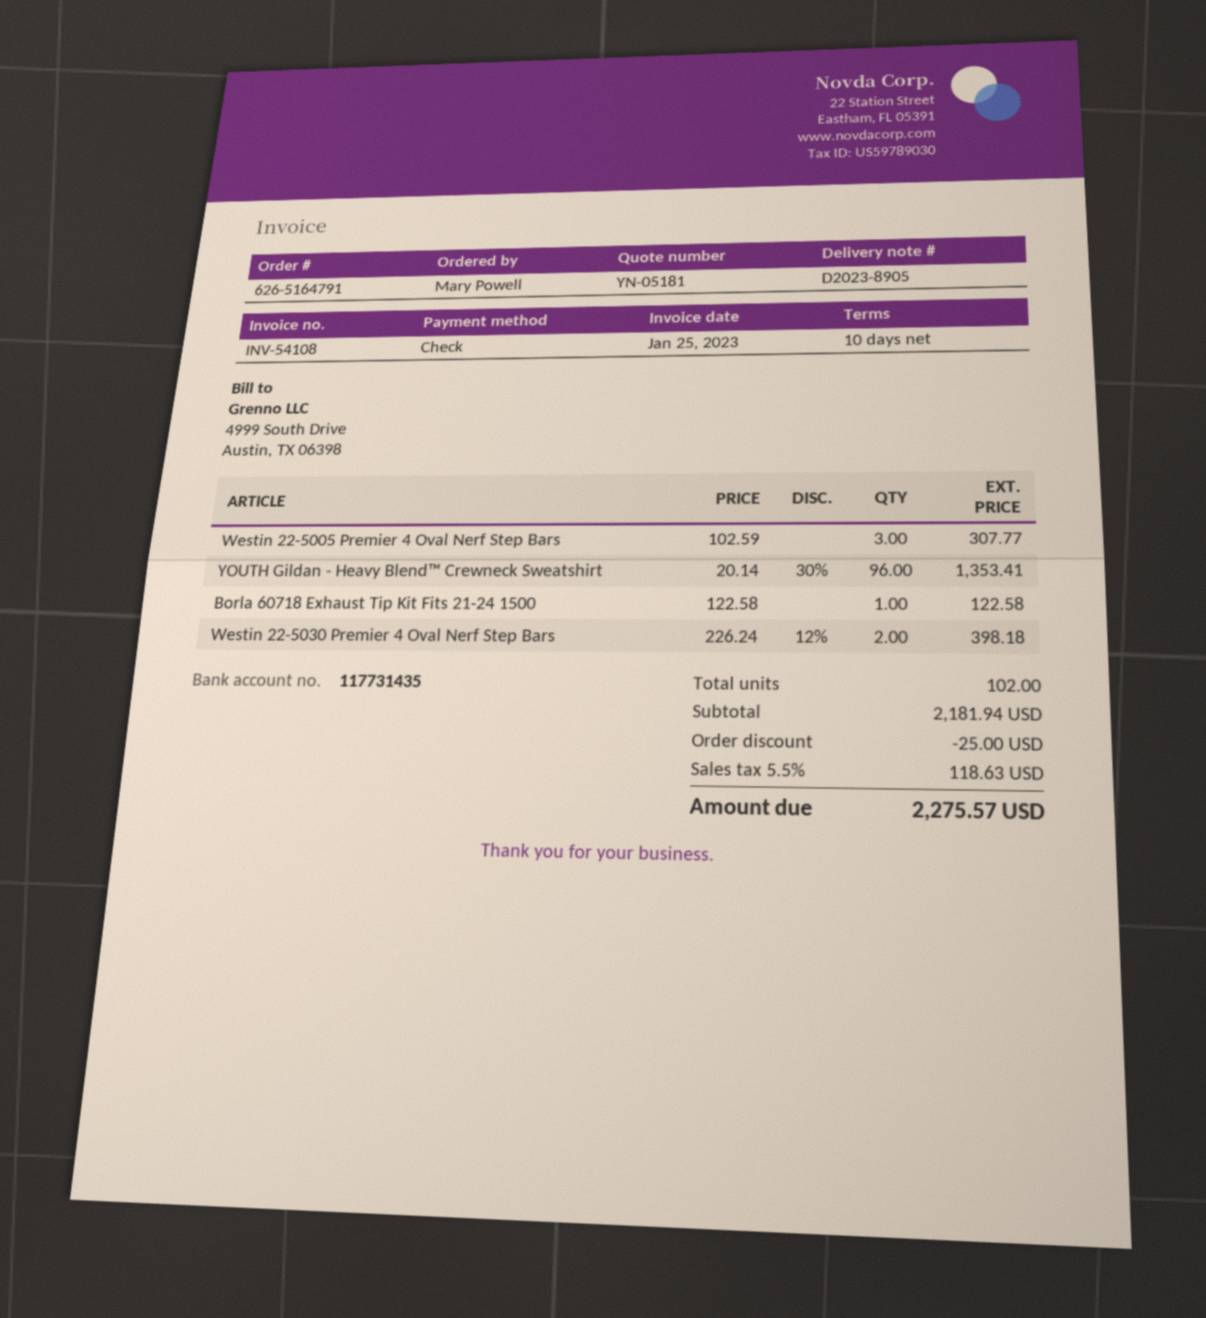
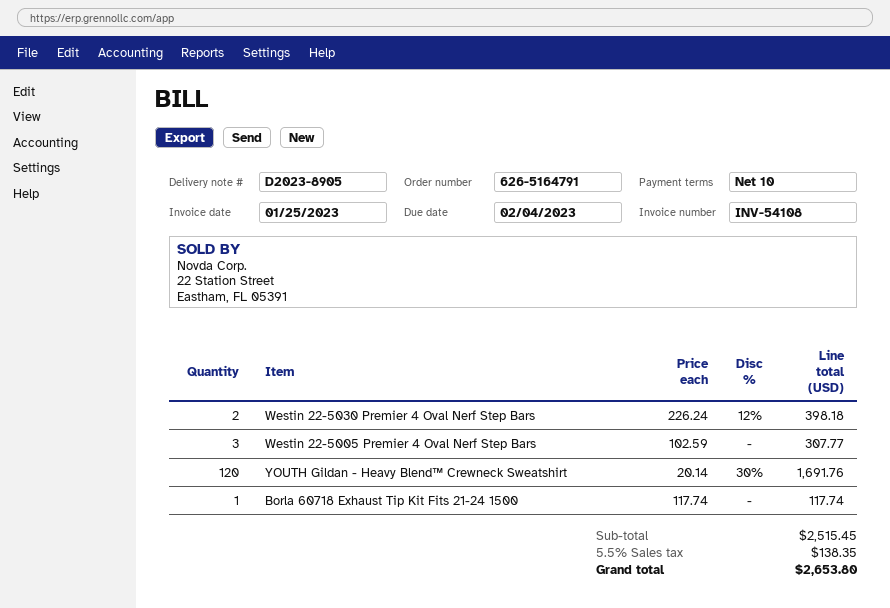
YOUTH Gildan - Heavy Blend™ Crewneck Sweatshirt: 96 x 20.14 - 30% = 1353.41 -> 120 x 20.14 - 30% = 1691.76
Borla 60718 Exhaust Tip Kit Fits 21-24 1500: 1 x 122.58 = 122.58 -> 1 x 117.74 = 117.74
subtotal: 2181.94 -> 2515.45
discount: 25.00 -> none
tax: 5.5% = 118.63 -> 5.5% = 138.35
total: 2275.57 -> 2653.80

